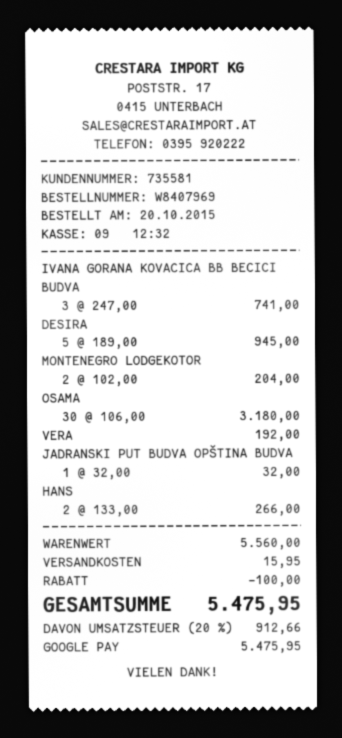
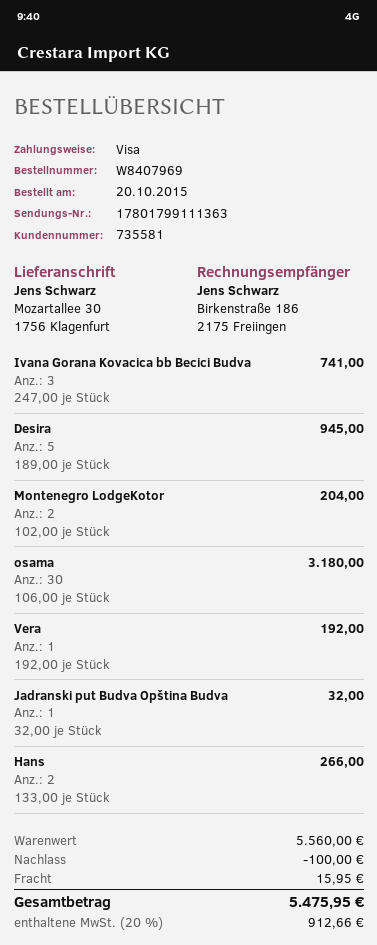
payment method: Google Pay -> Visa

